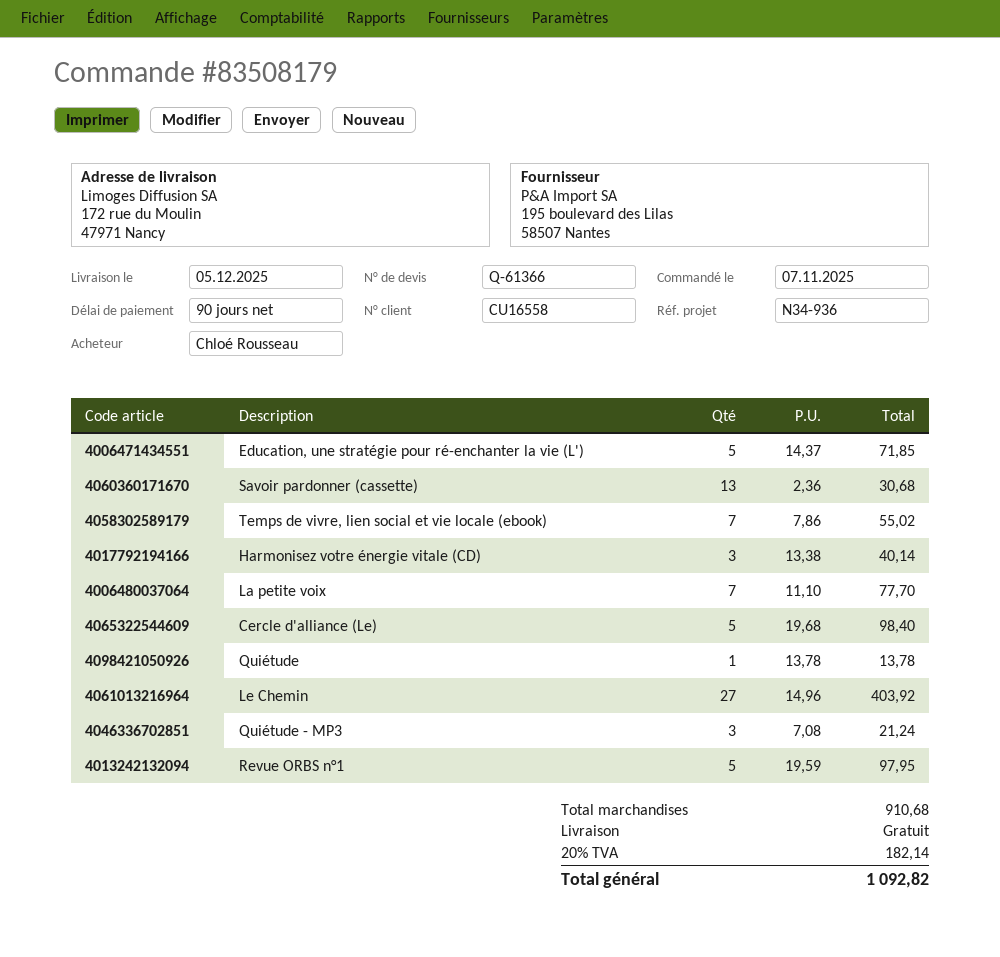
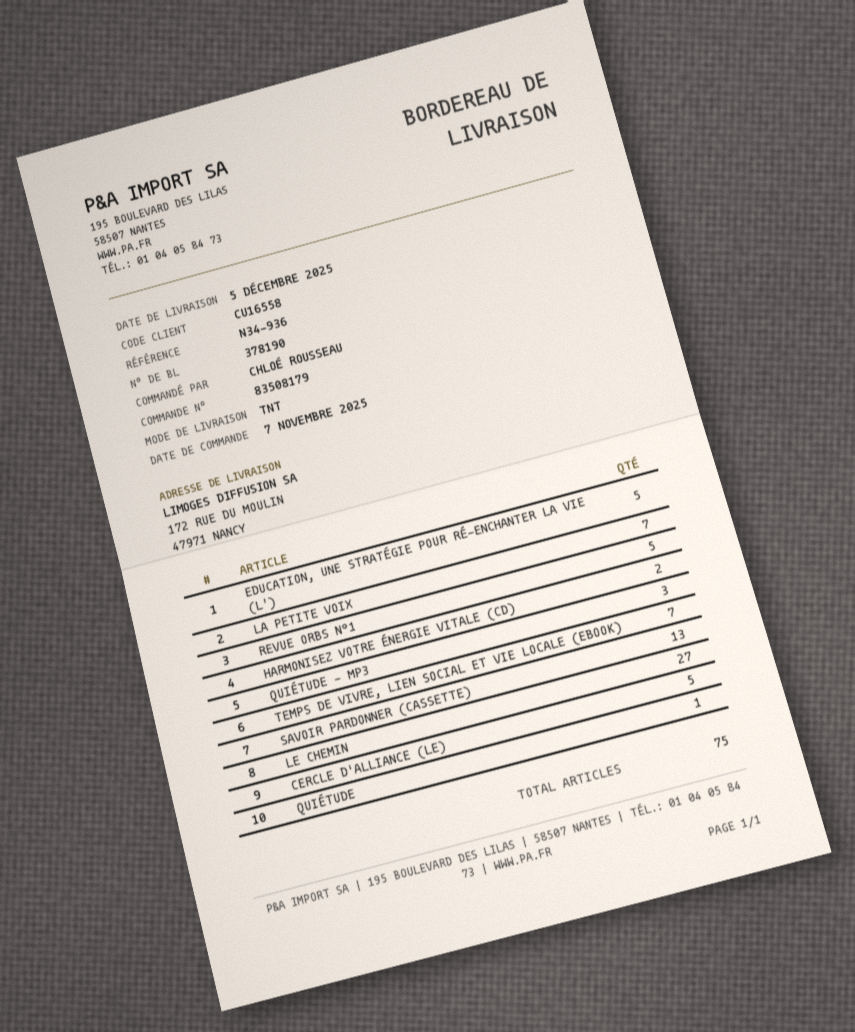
Harmonisez votre énergie vitale (CD): 3 -> 2

